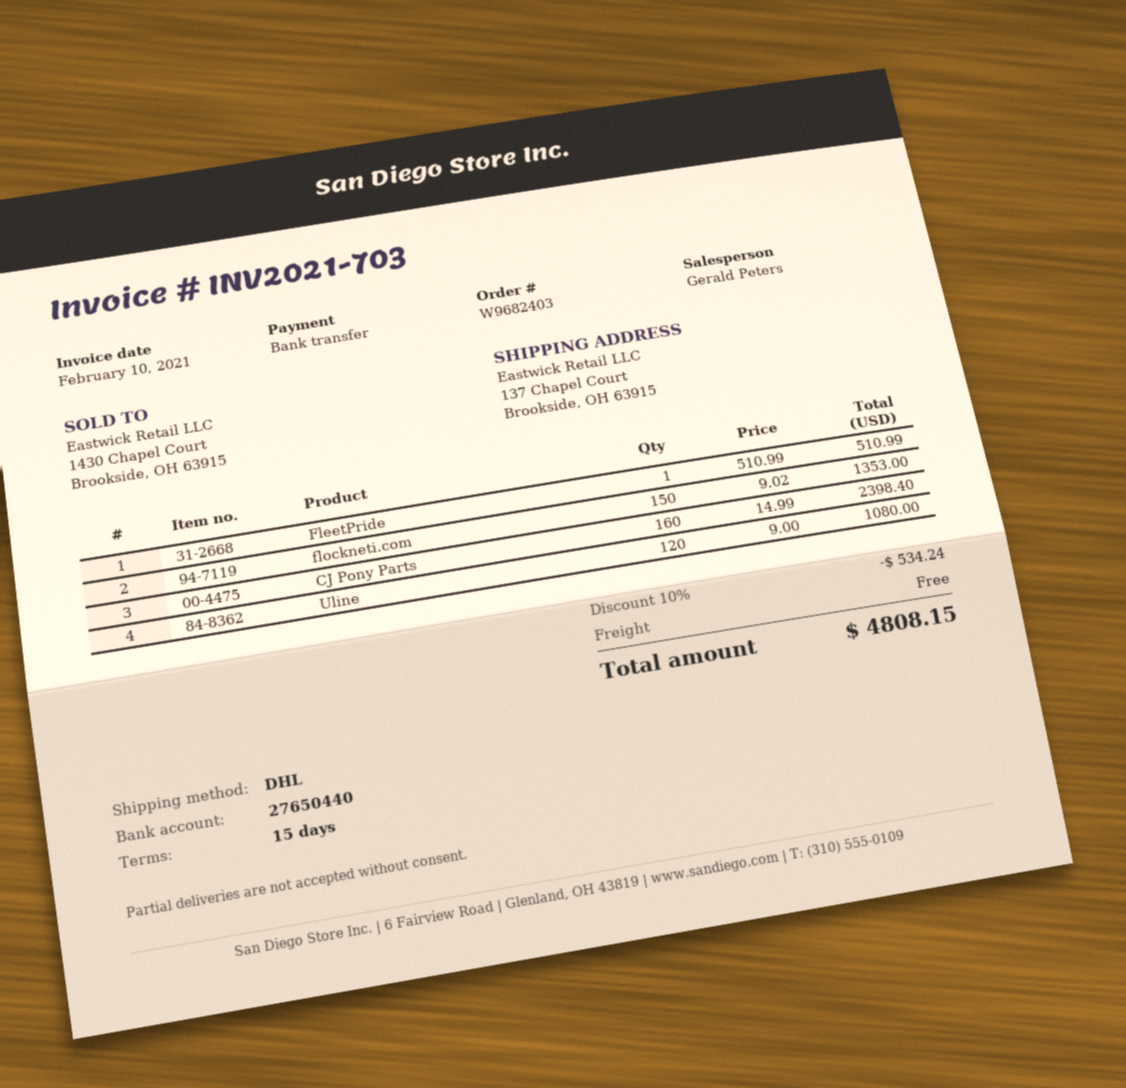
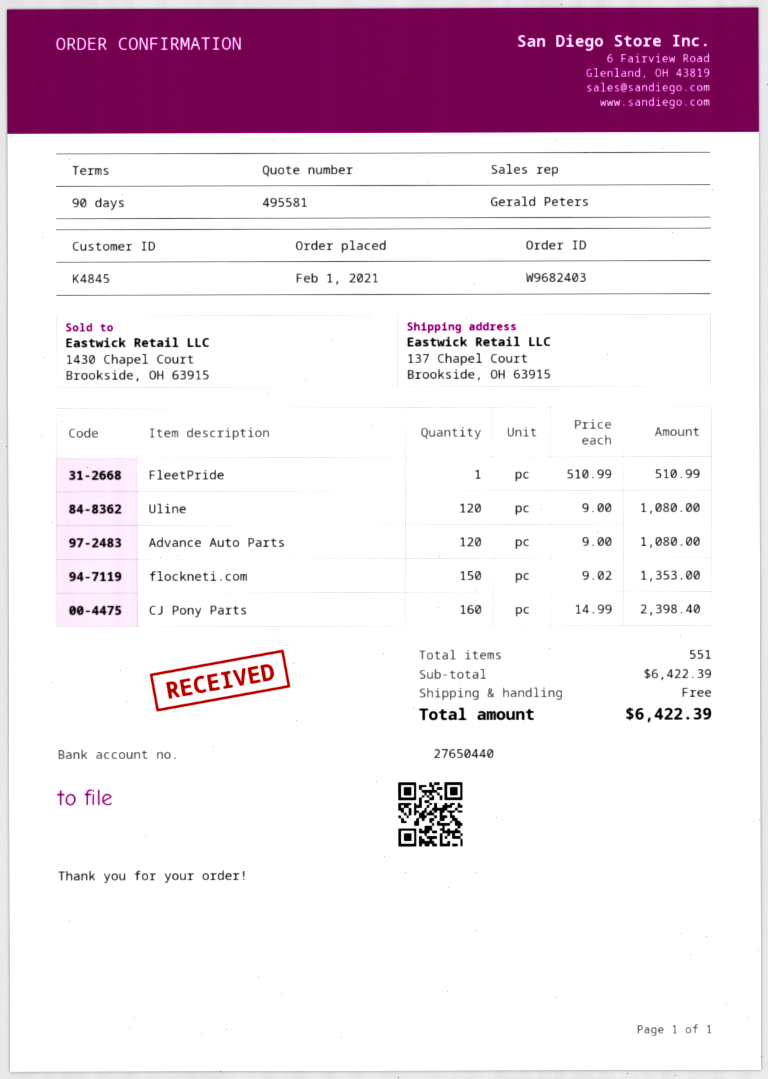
payment terms: 15 days -> 90 days
Advance Auto Parts: none -> 120 x 9.00 = 1080.00
discount: 10% = 534.24 -> none
total: 4808.15 -> 6422.39

